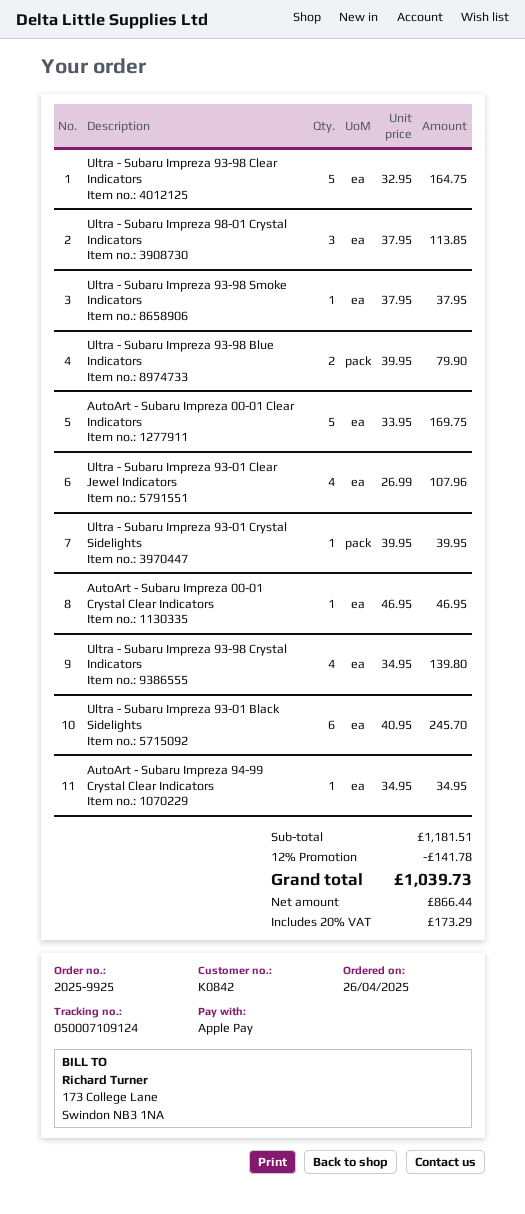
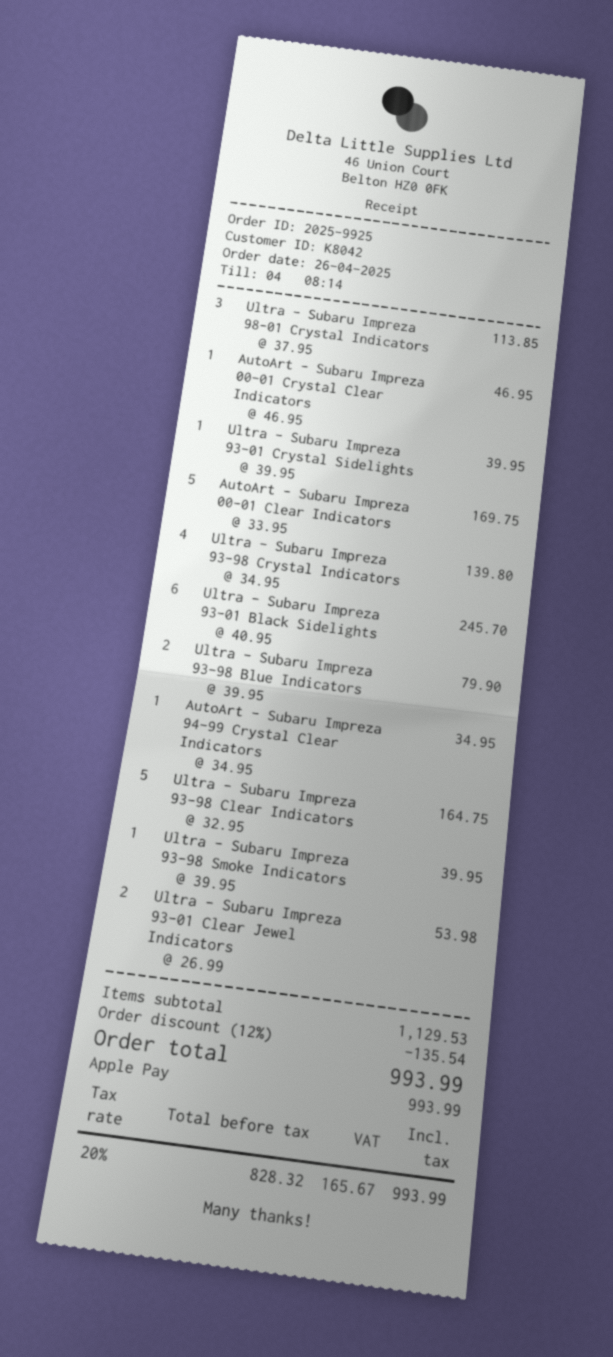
customer number: K0842 -> K8042
Ultra - Subaru Impreza 93-98 Smoke Indicators: 1 x 37.95 = 37.95 -> 1 x 39.95 = 39.95
Ultra - Subaru Impreza 93-01 Clear Jewel Indicators: 4 x 26.99 = 107.96 -> 2 x 26.99 = 53.98
subtotal: 1181.51 -> 1129.53
discount: 12% = 141.78 -> 12% = 135.54
net: 866.44 -> 828.32
tax: 20% = 173.29 -> 20% = 165.67
total: 1039.73 -> 993.99

